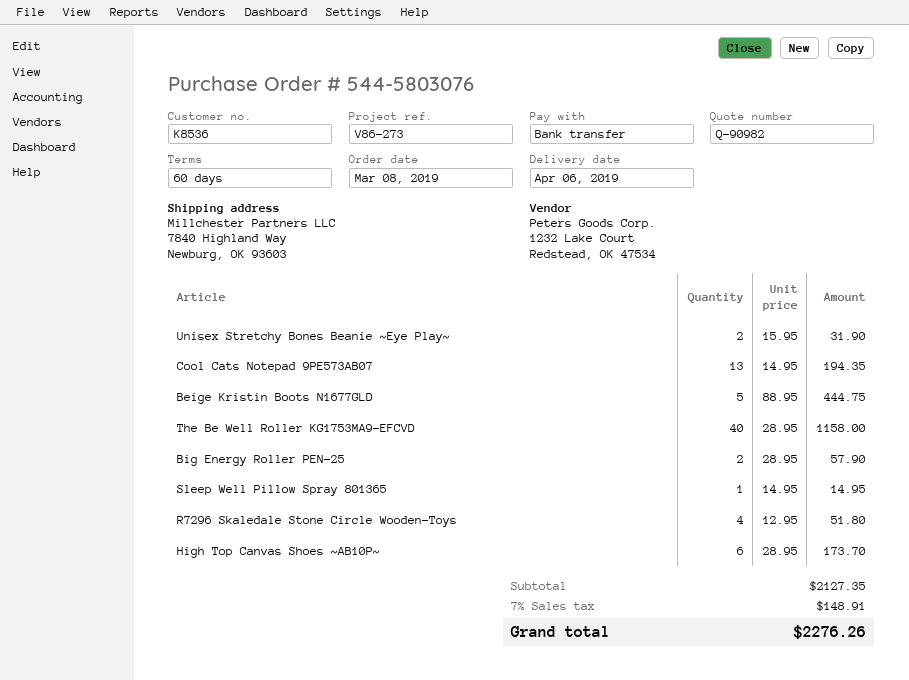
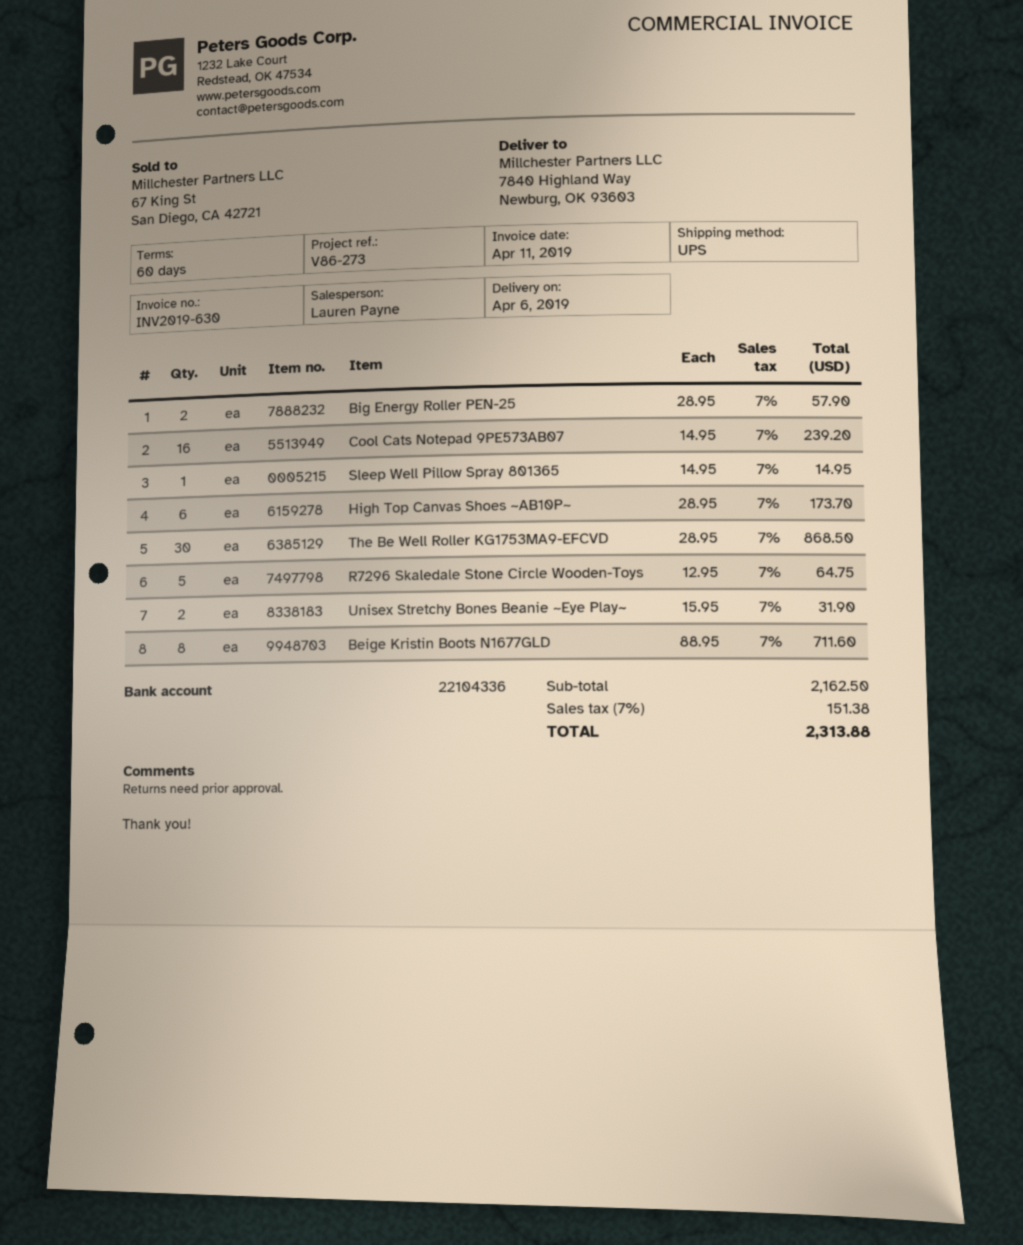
Cool Cats Notepad 9PE573AB07: 13 x 14.95 = 194.35 -> 16 x 14.95 = 239.20
Beige Kristin Boots N1677GLD: 5 x 88.95 = 444.75 -> 8 x 88.95 = 711.60
The Be Well Roller KG1753MA9-EFCVD: 40 x 28.95 = 1158.00 -> 30 x 28.95 = 868.50
R7296 Skaledale Stone Circle Wooden-Toys: 4 x 12.95 = 51.80 -> 5 x 12.95 = 64.75
subtotal: 2127.35 -> 2162.50
tax: 7% = 148.91 -> 7% = 151.38
total: 2276.26 -> 2313.88

